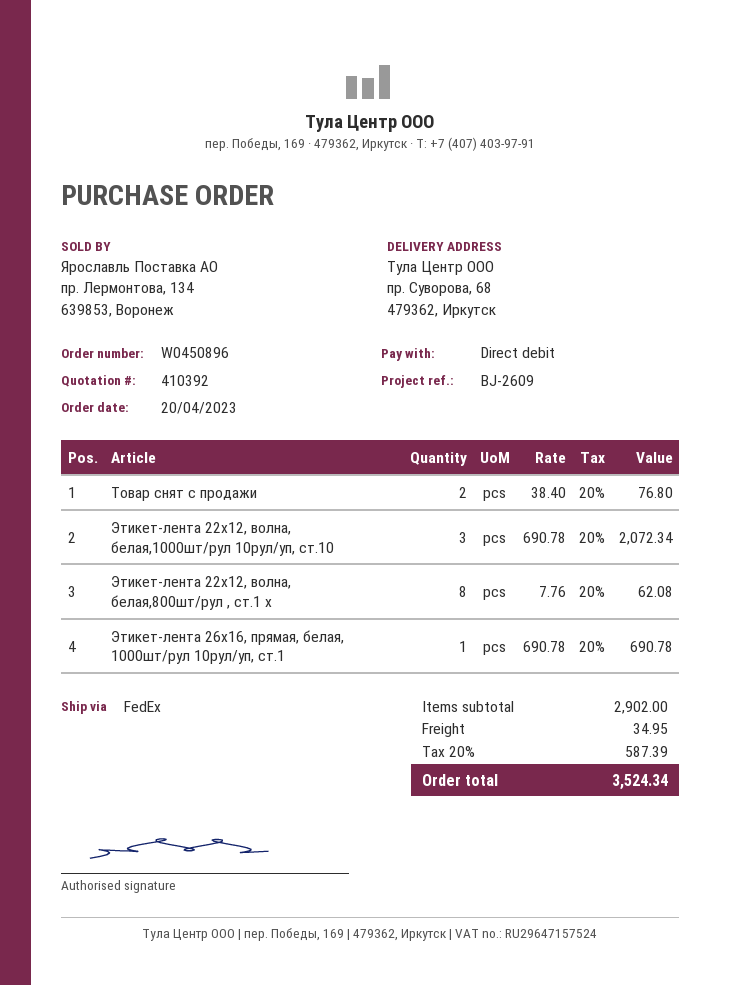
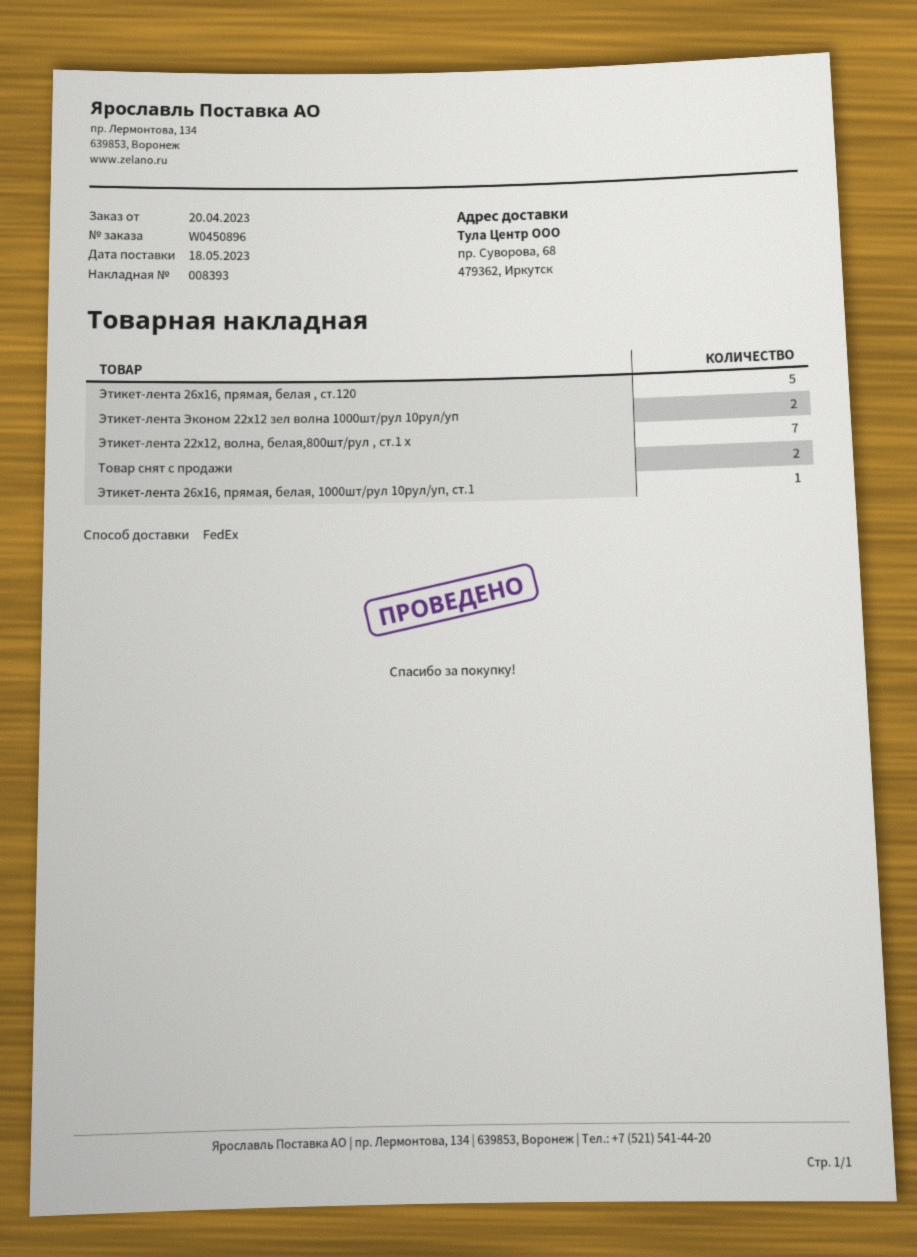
Этикет-лента 22х12, волна, белая,1000шт/рул 10рул/уп, ст.10: 3 -> none
Этикет-лента 22х12, волна, белая,800шт/рул , ст.1 х: 8 -> 7
Этикет-лента 26х16, прямая, белая , ст.120: none -> 5
Этикет-лента Эконом 22х12 зел волна 1000шт/рул 10рул/уп: none -> 2

